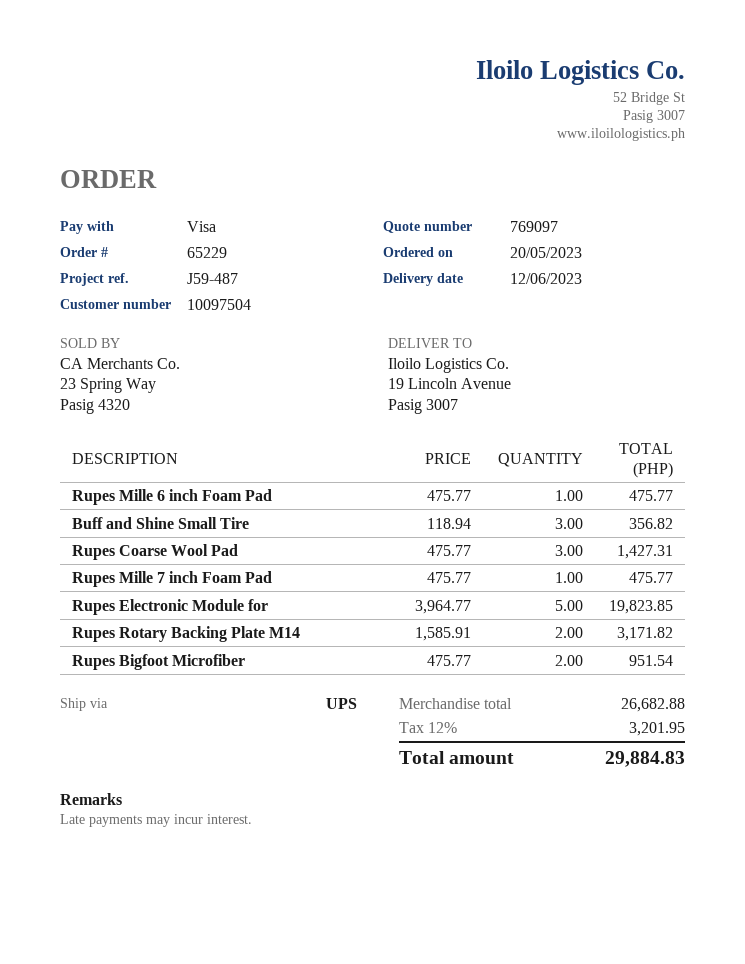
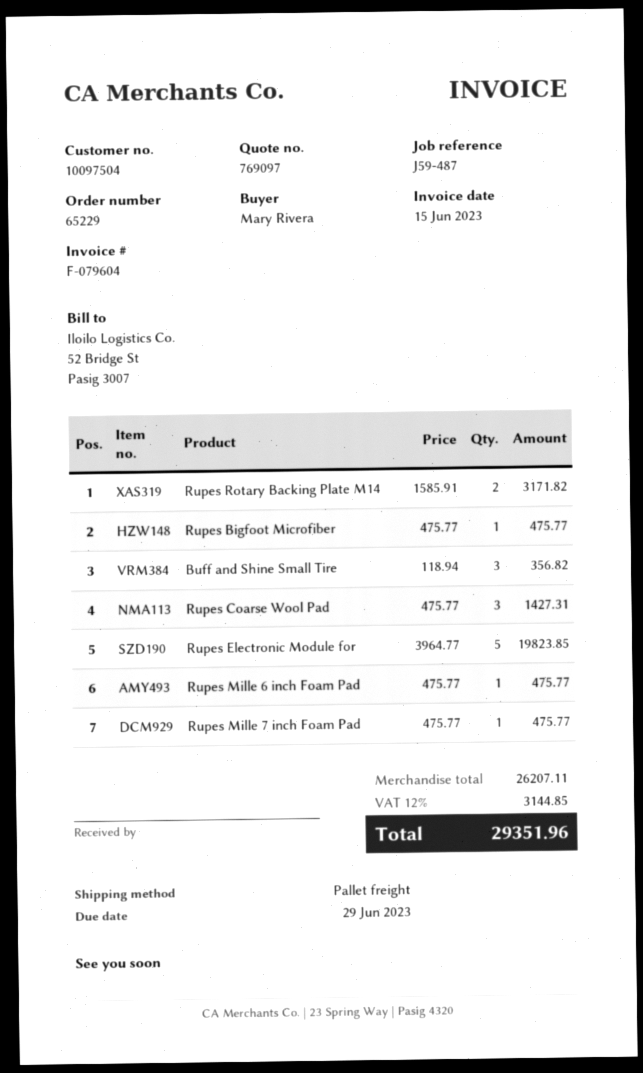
shipping method: UPS -> pallet freight
Rupes Bigfoot Microfiber: 2 x 475.77 = 951.54 -> 1 x 475.77 = 475.77
subtotal: 26682.88 -> 26207.11
tax: 12% = 3201.95 -> 12% = 3144.85
total: 29884.83 -> 29351.96

